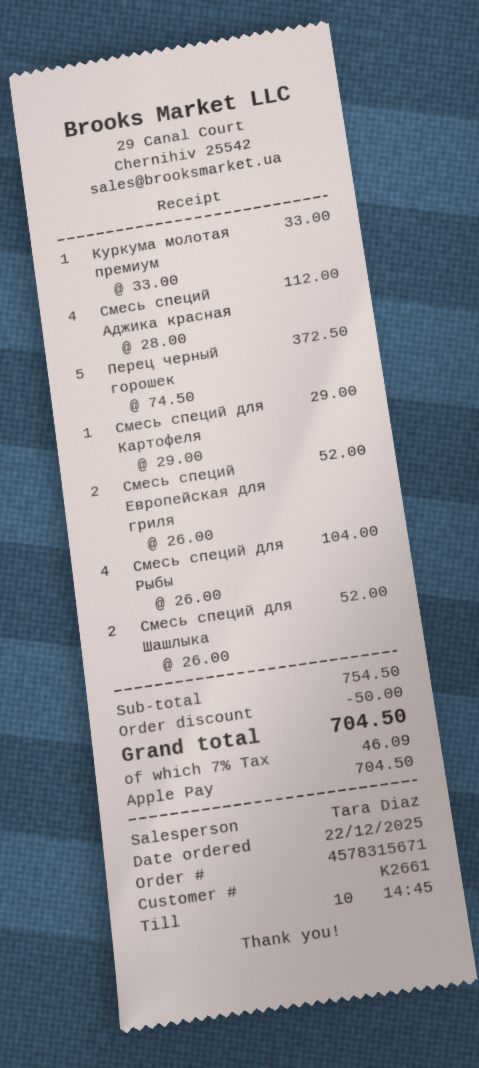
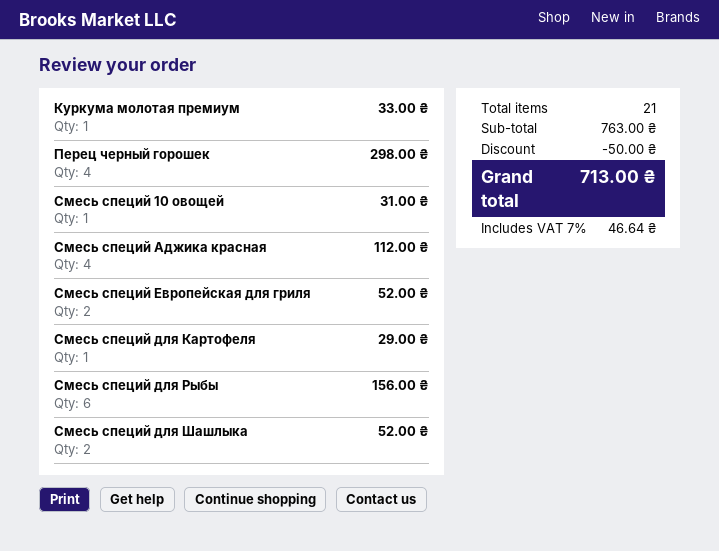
Перец черный горошек: 5 for 372.50 -> 4 for 298.00
Смесь специй для Рыбы: 4 for 104.00 -> 6 for 156.00
Смесь специй 10 овощей: none -> 1 for 31.00
subtotal: 754.50 -> 763.00
tax: 7% = 46.09 -> 7% = 46.64
total: 704.50 -> 713.00

